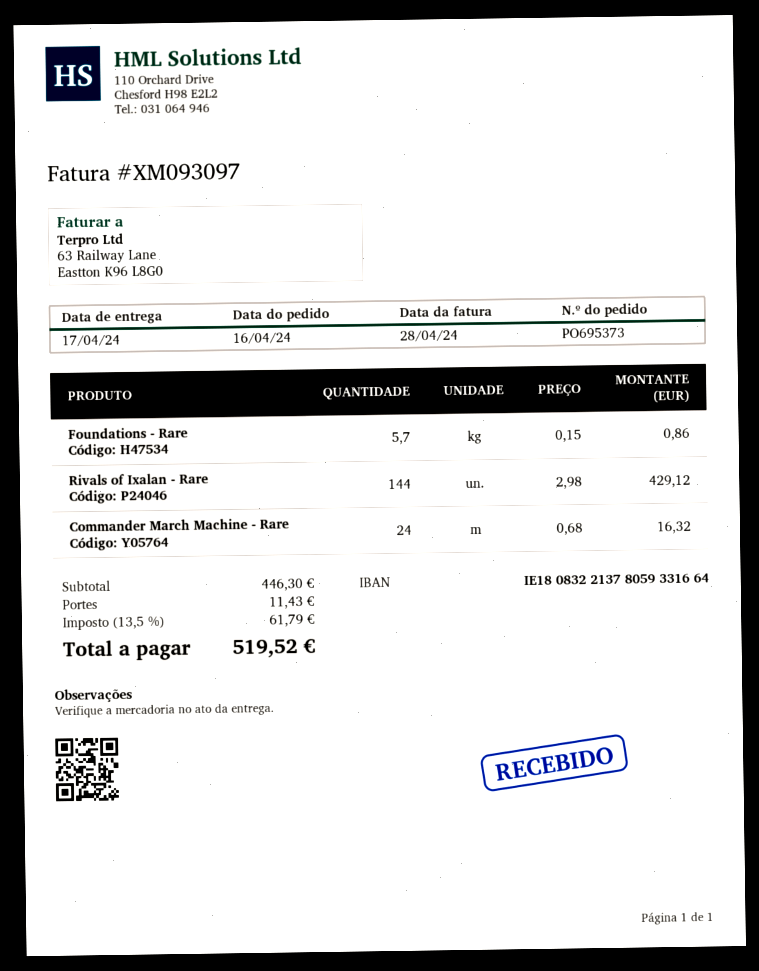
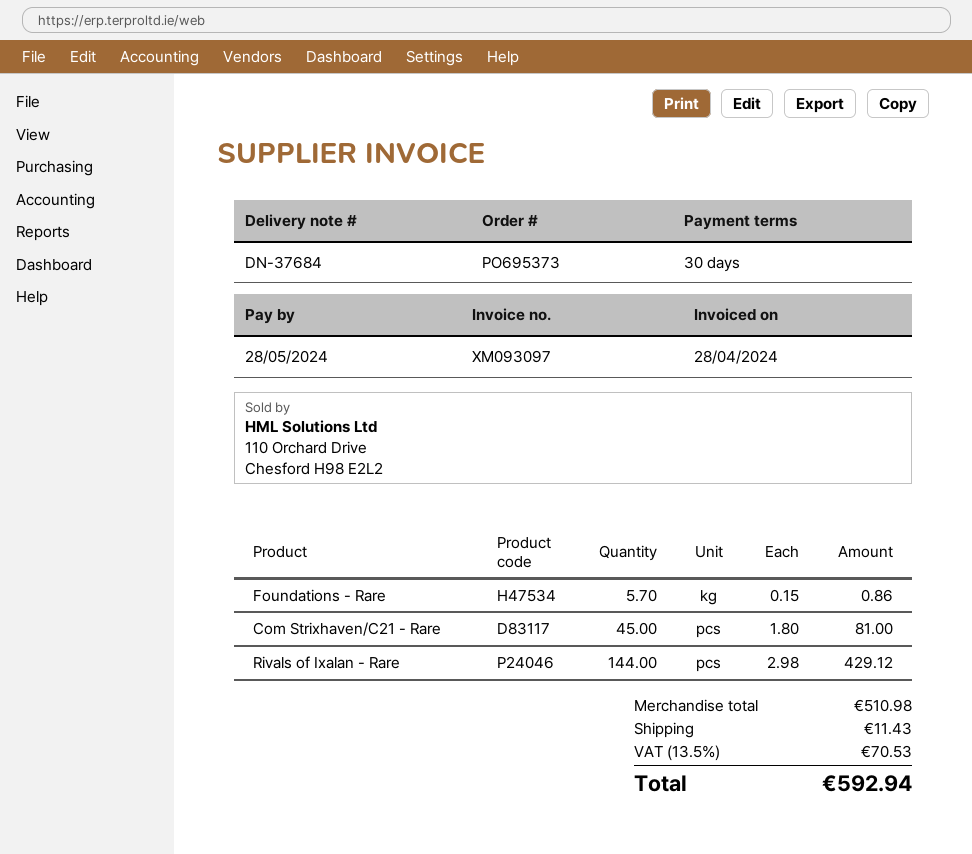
Commander March Machine - Rare: 24 x 0.68 = 16.32 -> none
Com Strixhaven/C21 - Rare: none -> 45 x 1.80 = 81.00
subtotal: 446.30 -> 510.98
tax: 13.5% = 61.79 -> 13.5% = 70.53
total: 519.52 -> 592.94

